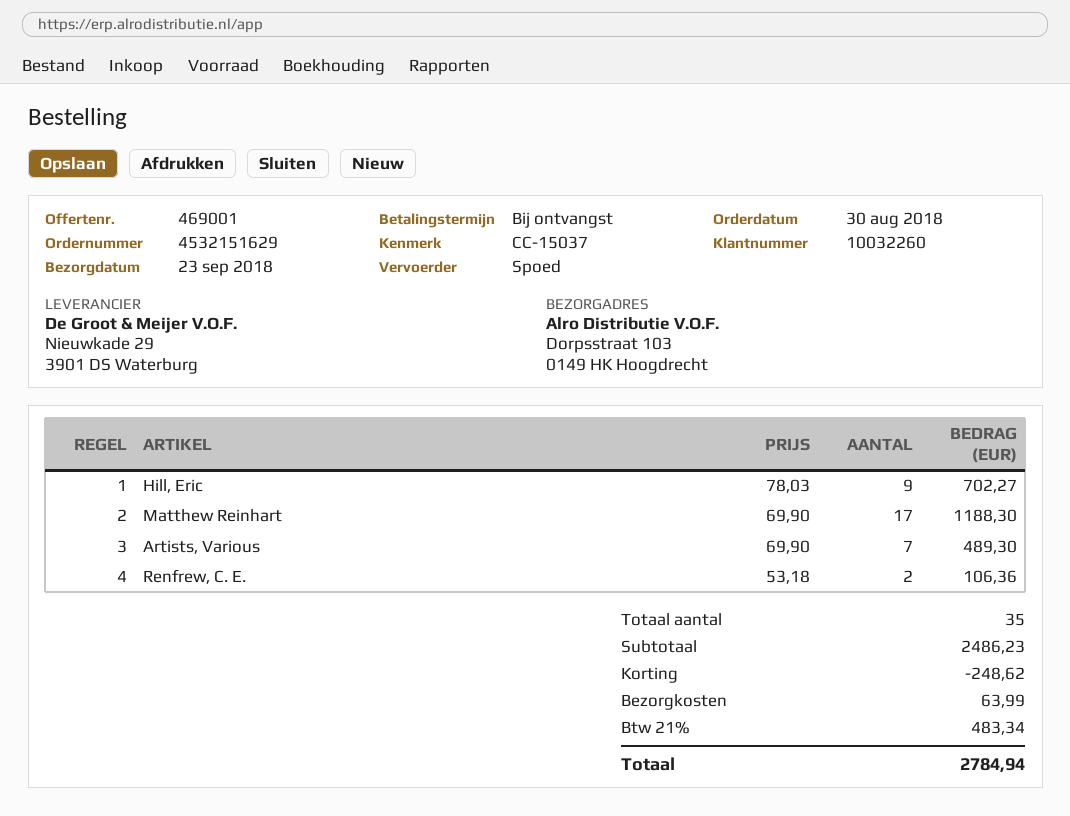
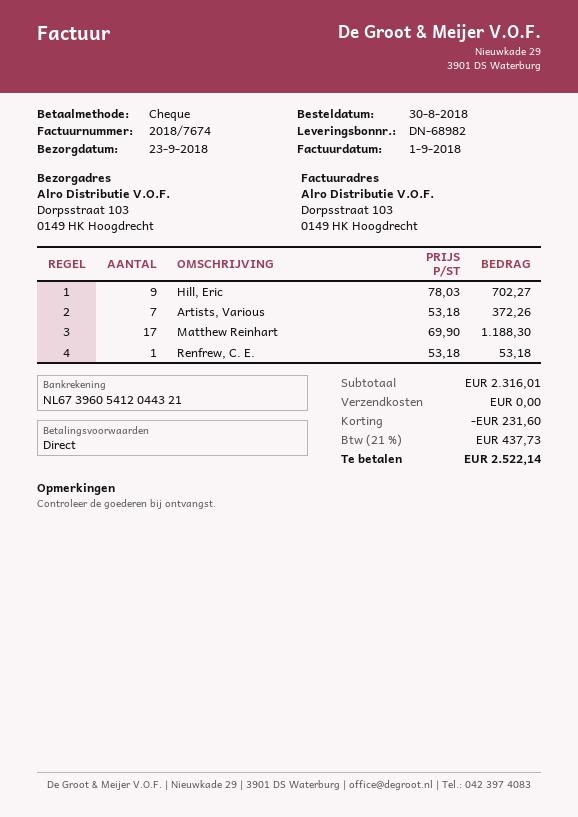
Artists, Various: 7 x 69.90 = 489.30 -> 7 x 53.18 = 372.26
Renfrew, C. E.: 2 x 53.18 = 106.36 -> 1 x 53.18 = 53.18
subtotal: 2486.23 -> 2316.01
discount: 248.62 -> 231.60
shipping: 63.99 -> 0.00
tax: 21% = 483.34 -> 21% = 437.73
total: 2784.94 -> 2522.14

